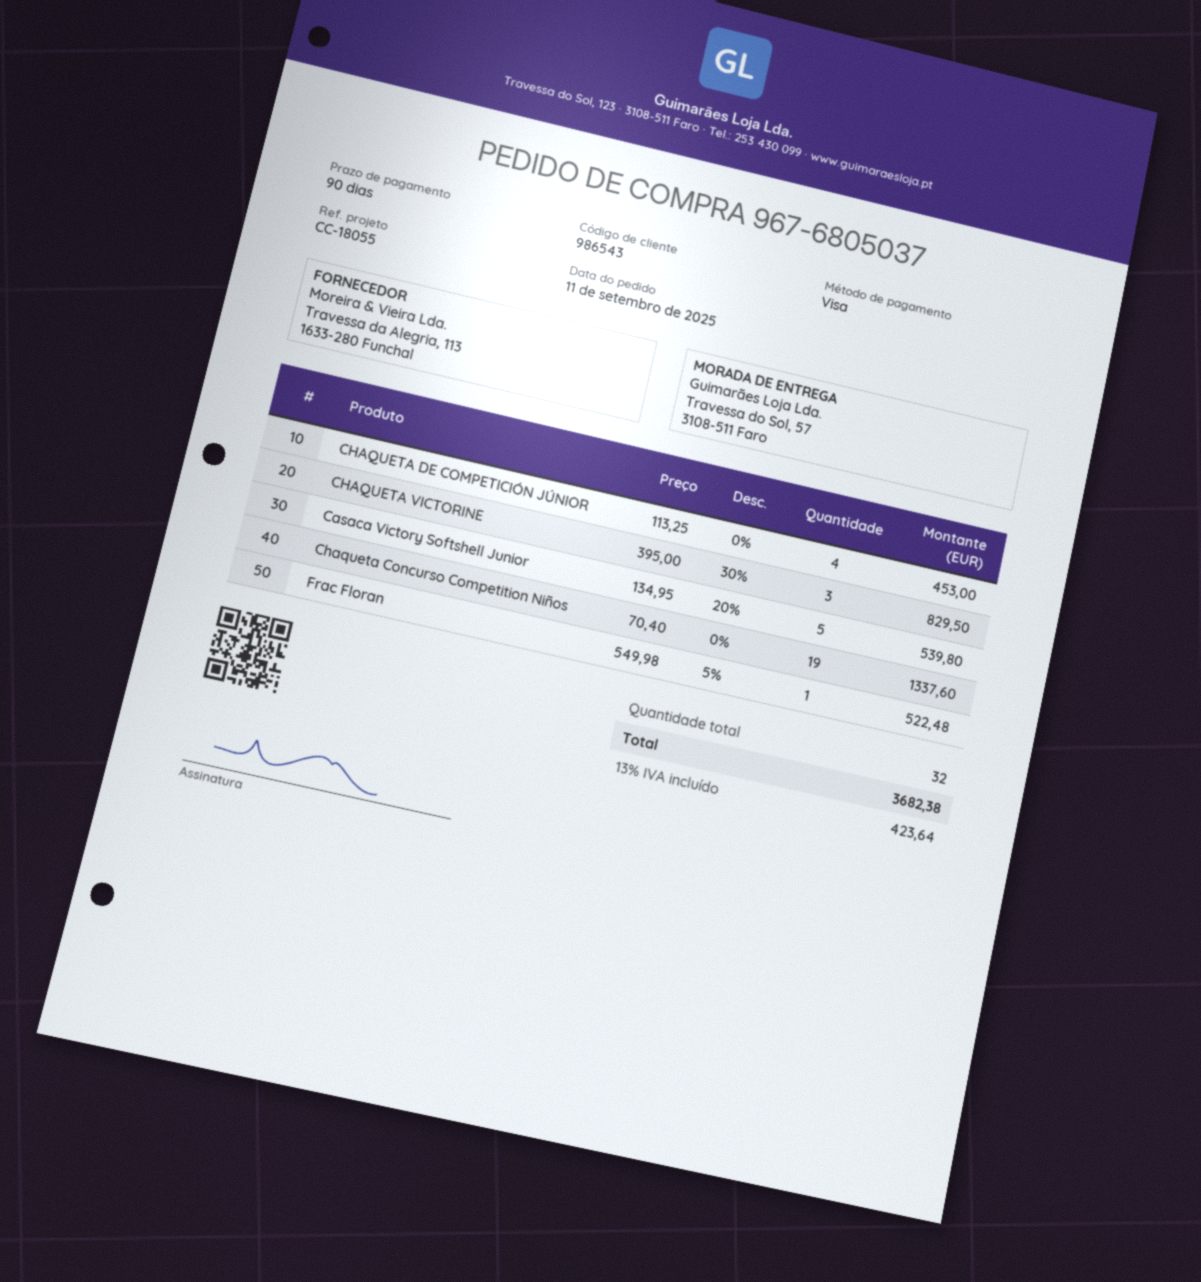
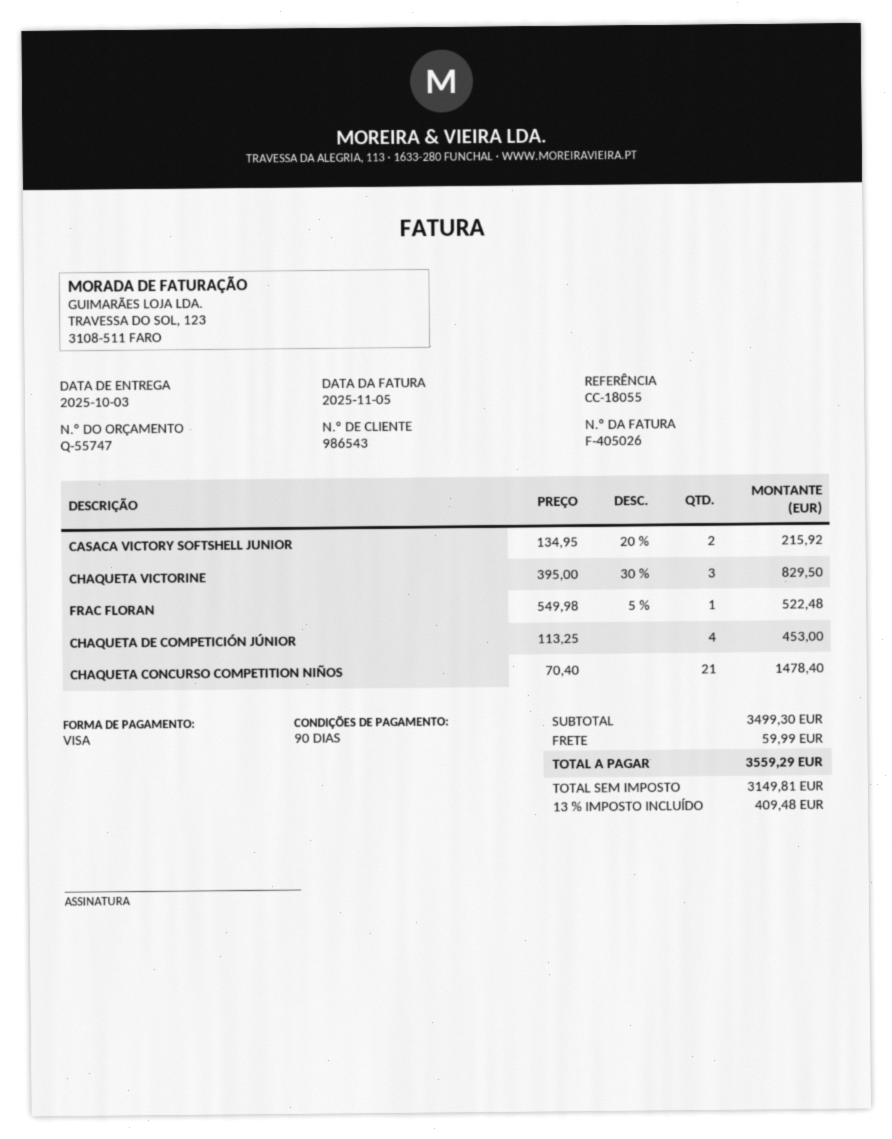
Casaca Victory Softshell Junior: 5 x 134.95 - 20% = 539.80 -> 2 x 134.95 - 20% = 215.92
Chaqueta Concurso Competition Niños: 19 x 70.40 = 1337.60 -> 21 x 70.40 = 1478.40
shipping: none -> 59.99
tax: 13% = 423.64 -> 13% = 409.48
total: 3682.38 -> 3559.29

